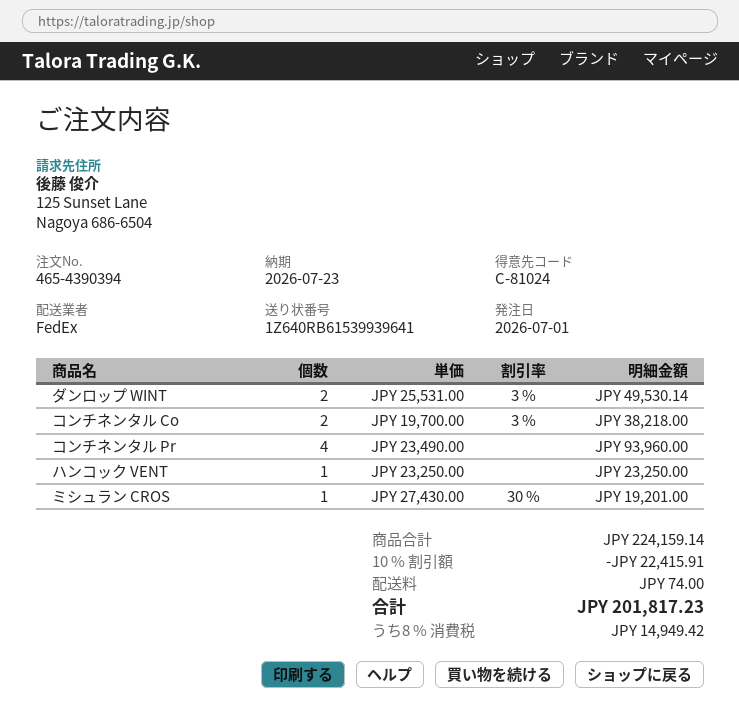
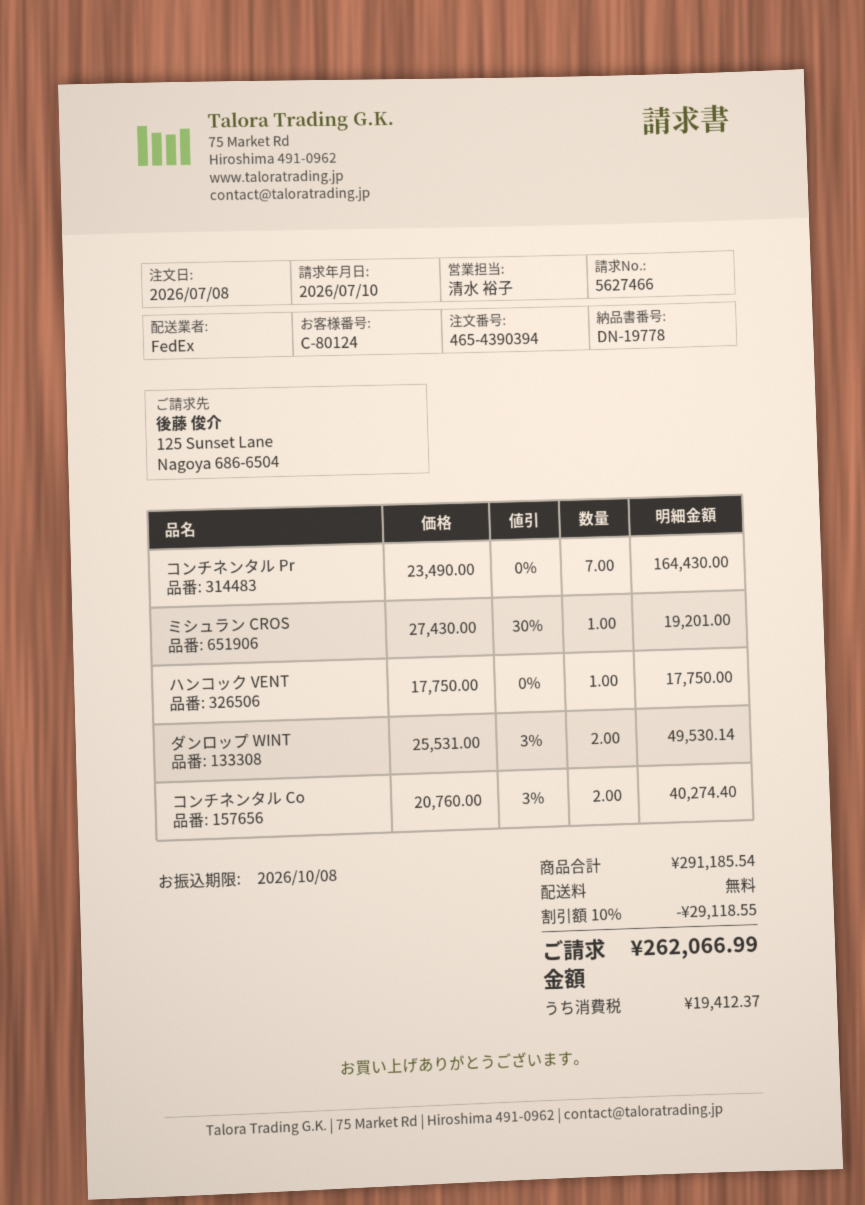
order date: 2026-07-01 -> 2026-07-08
customer number: C-81024 -> C-80124
コンチネンタル Co: 2 x 19700.00 - 3% = 38218.00 -> 2 x 20760.00 - 3% = 40274.40
コンチネンタル Pr: 4 x 23490.00 = 93960.00 -> 7 x 23490.00 = 164430.00
ハンコック VENT: 1 x 23250.00 = 23250.00 -> 1 x 17750.00 = 17750.00
subtotal: 224159.14 -> 291185.54
discount: 10% = 22415.91 -> 10% = 29118.55
shipping: 74.00 -> 0.00
tax: 14949.42 -> 19412.37
total: 201817.23 -> 262066.99

